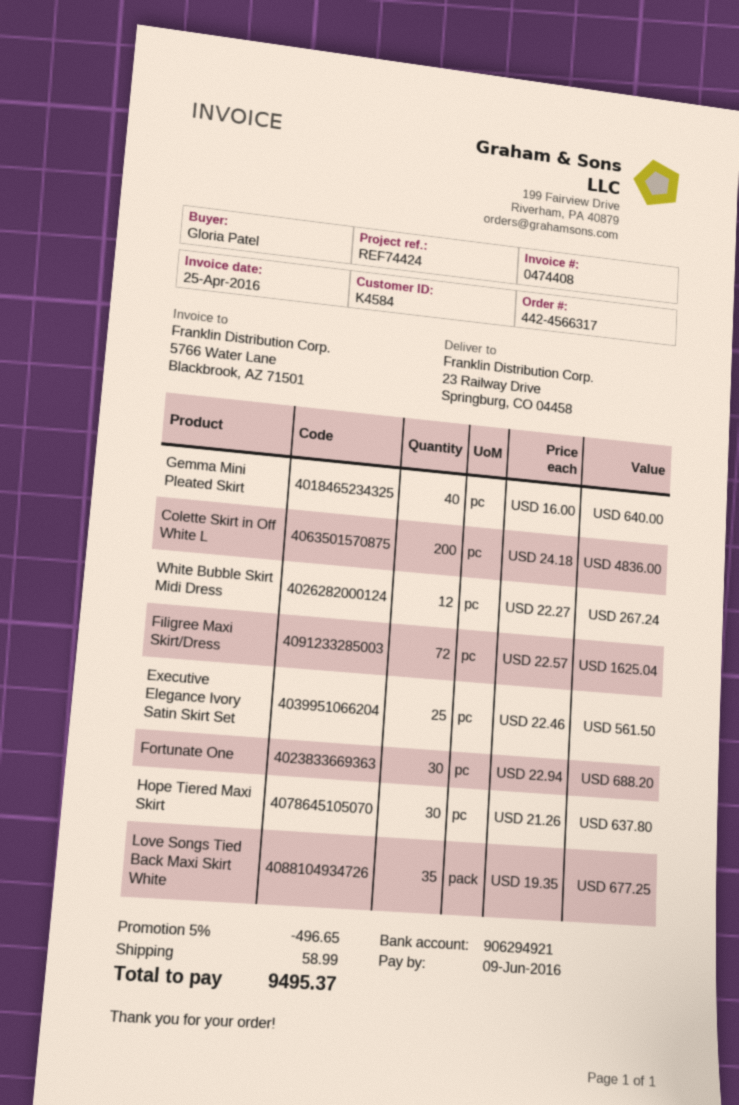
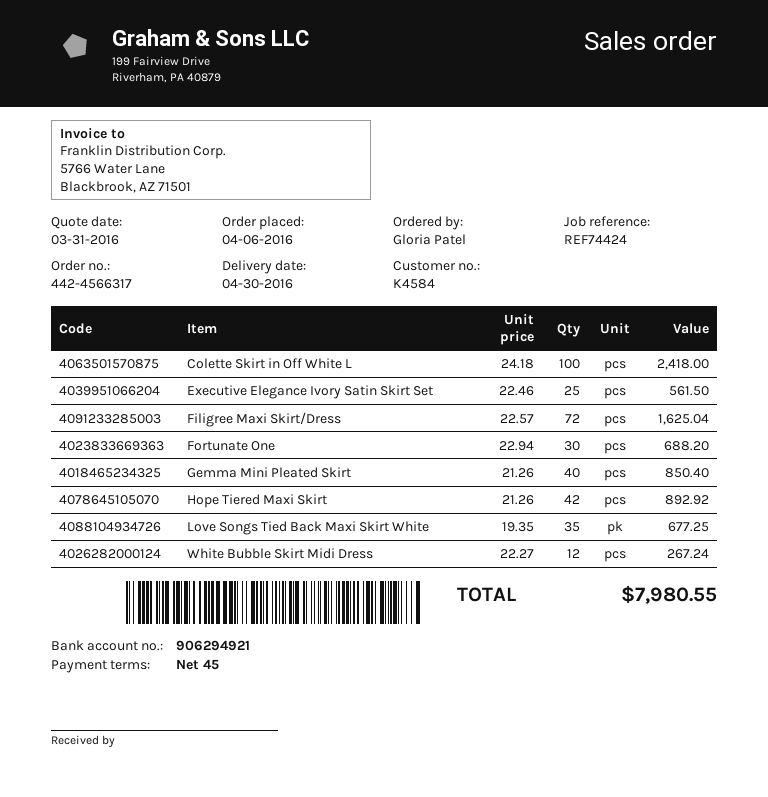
Gemma Mini Pleated Skirt: 40 x 16.00 = 640.00 -> 40 x 21.26 = 850.40
Colette Skirt in Off White L: 200 x 24.18 = 4836.00 -> 100 x 24.18 = 2418.00
Hope Tiered Maxi Skirt: 30 x 21.26 = 637.80 -> 42 x 21.26 = 892.92
discount: 5% = 496.65 -> none
shipping: 58.99 -> none
total: 9495.37 -> 7980.55

